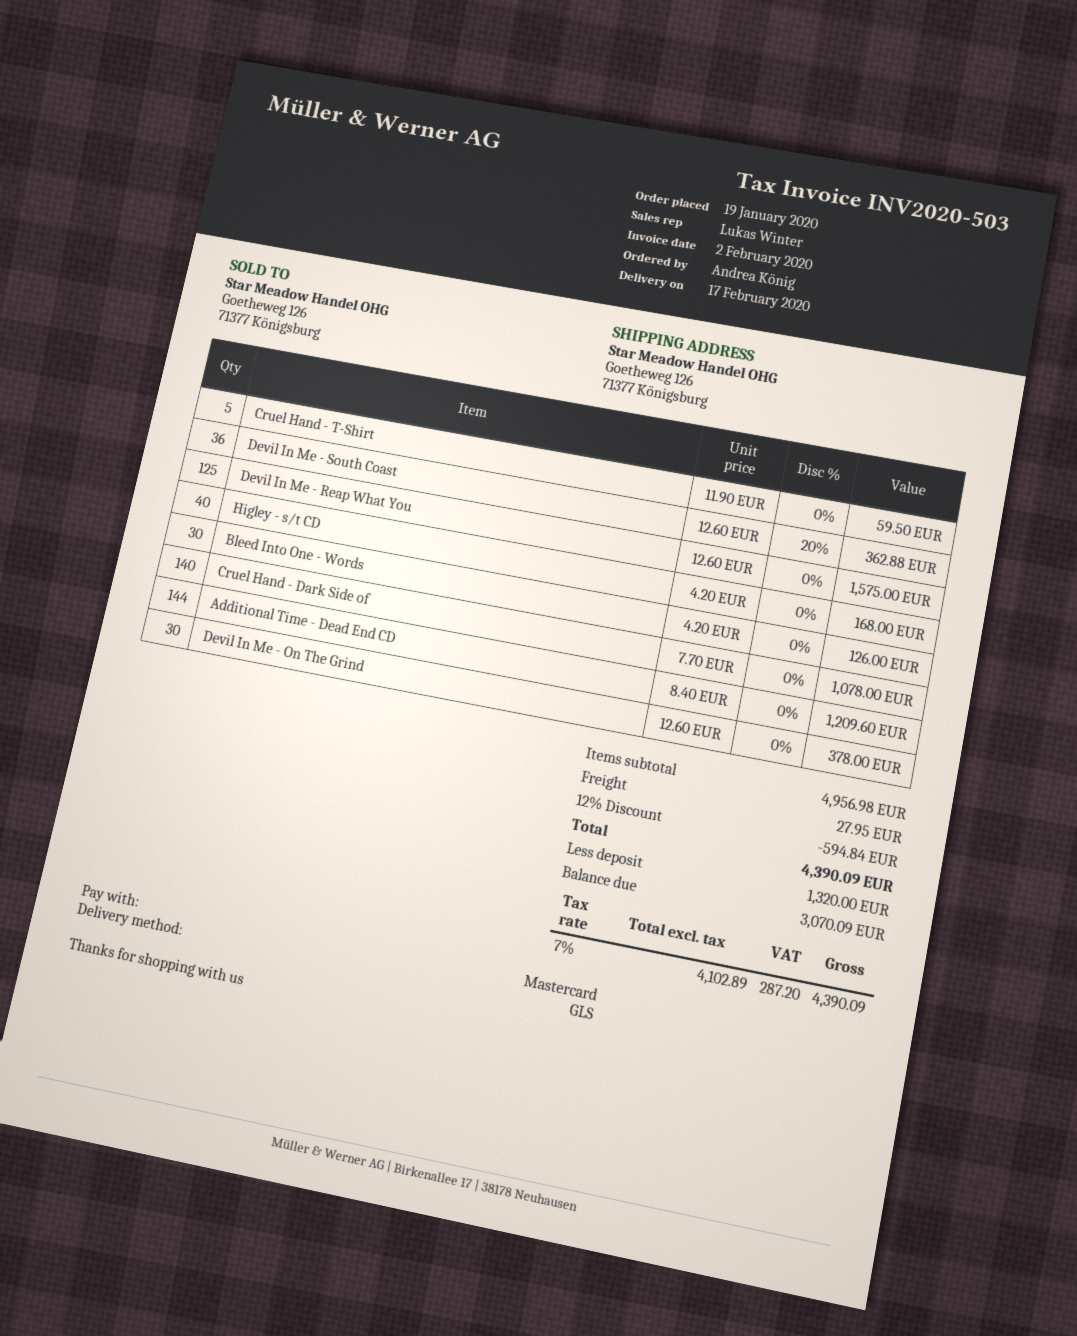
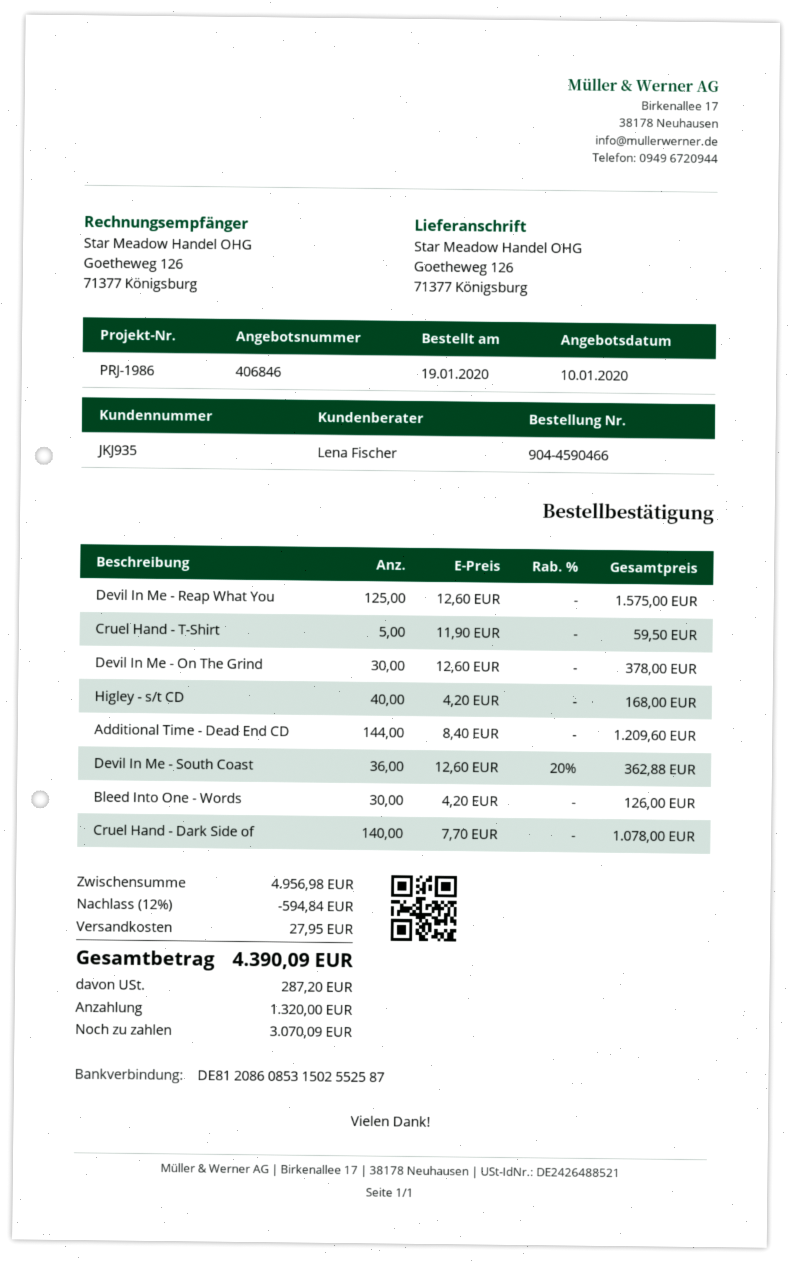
sales rep: Lukas Winter -> Lena Fischer

